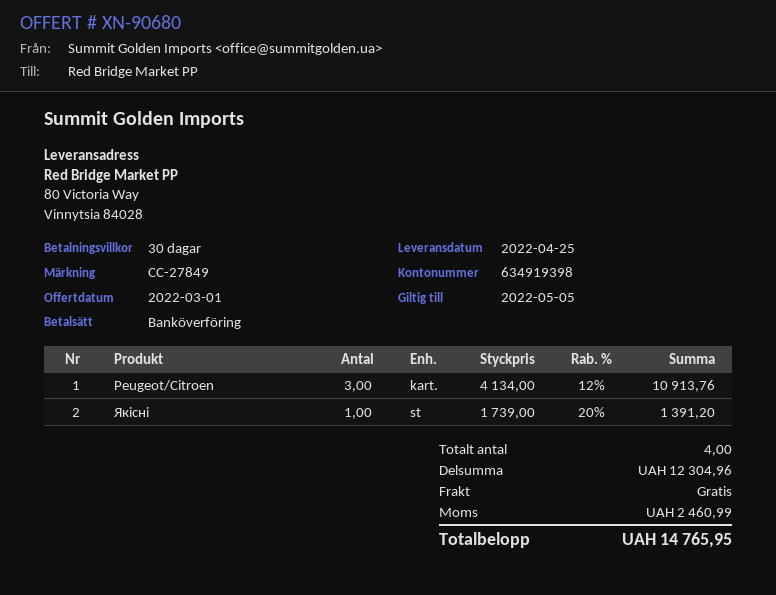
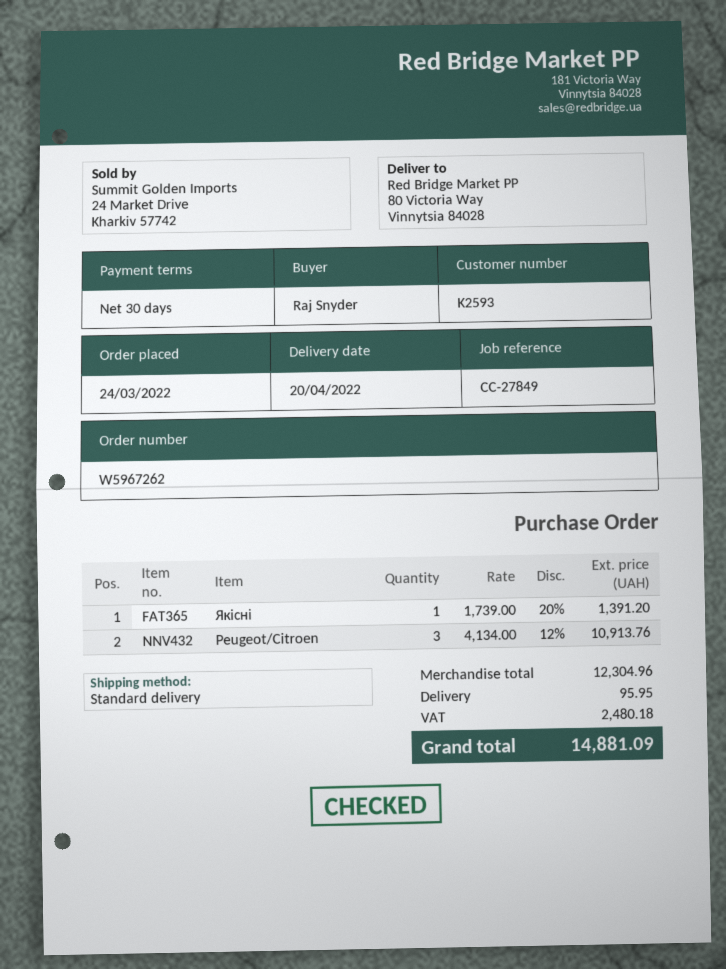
delivery date: 2022-04-25 -> 2022-04-20
shipping: 0.00 -> 95.95
tax: 2460.99 -> 2480.18
total: 14765.95 -> 14881.09

